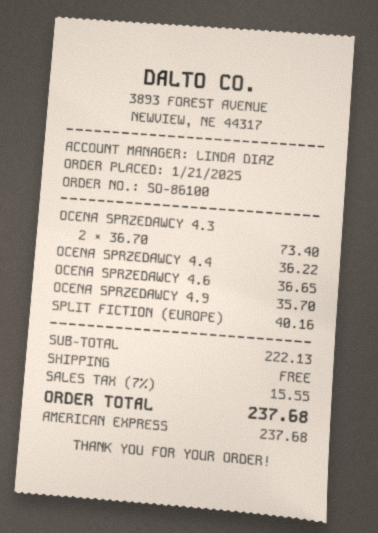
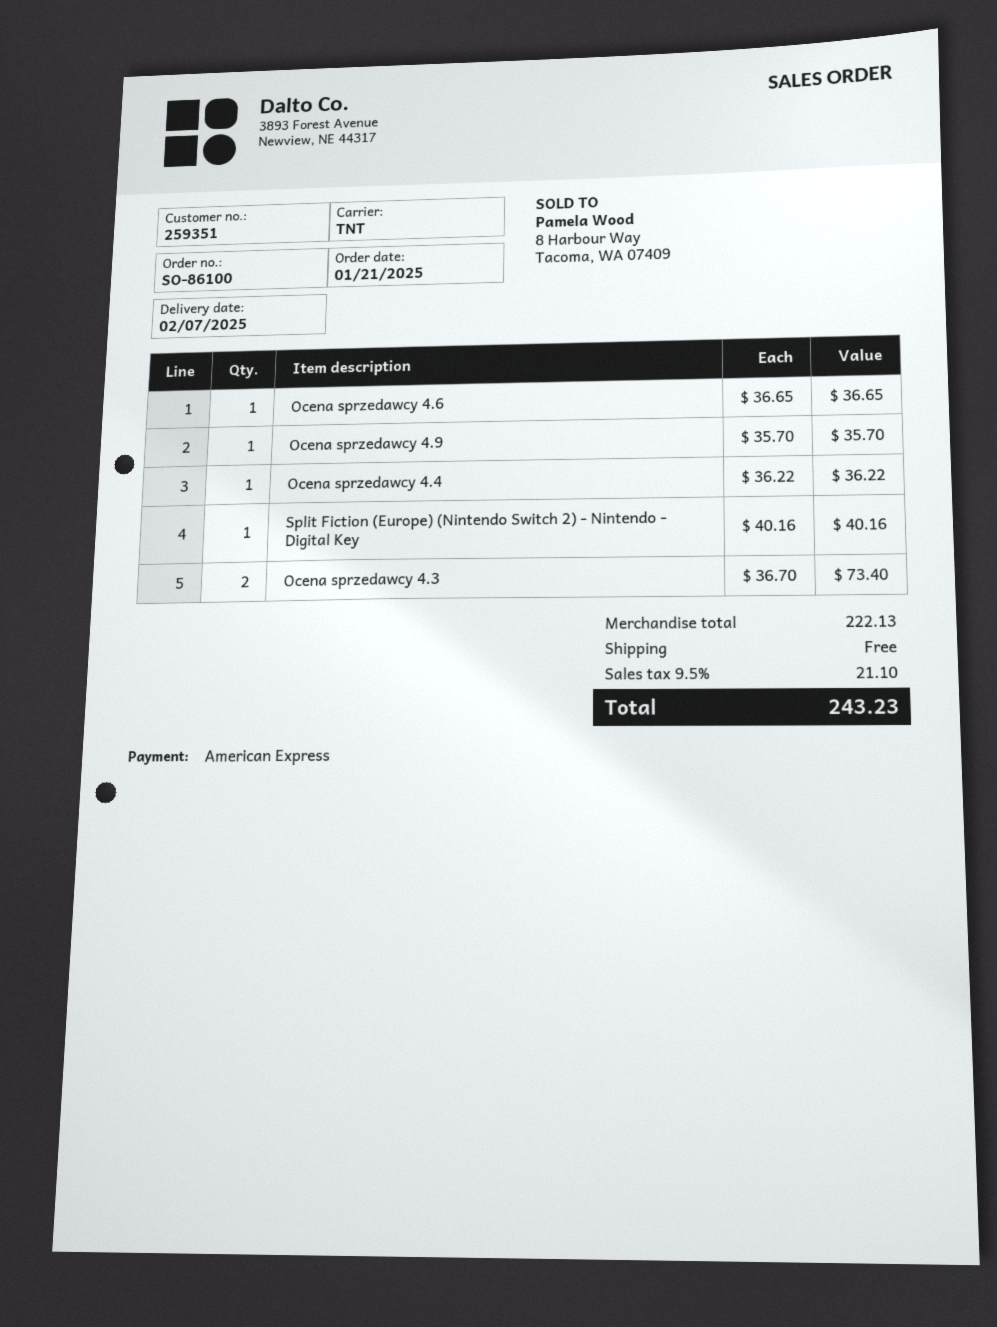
tax: 7% = 15.55 -> 9.5% = 21.10
total: 237.68 -> 243.23

